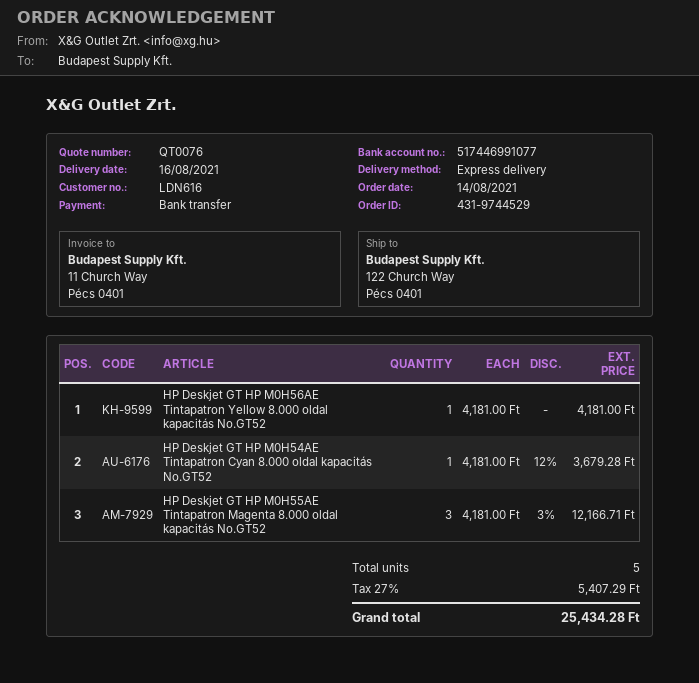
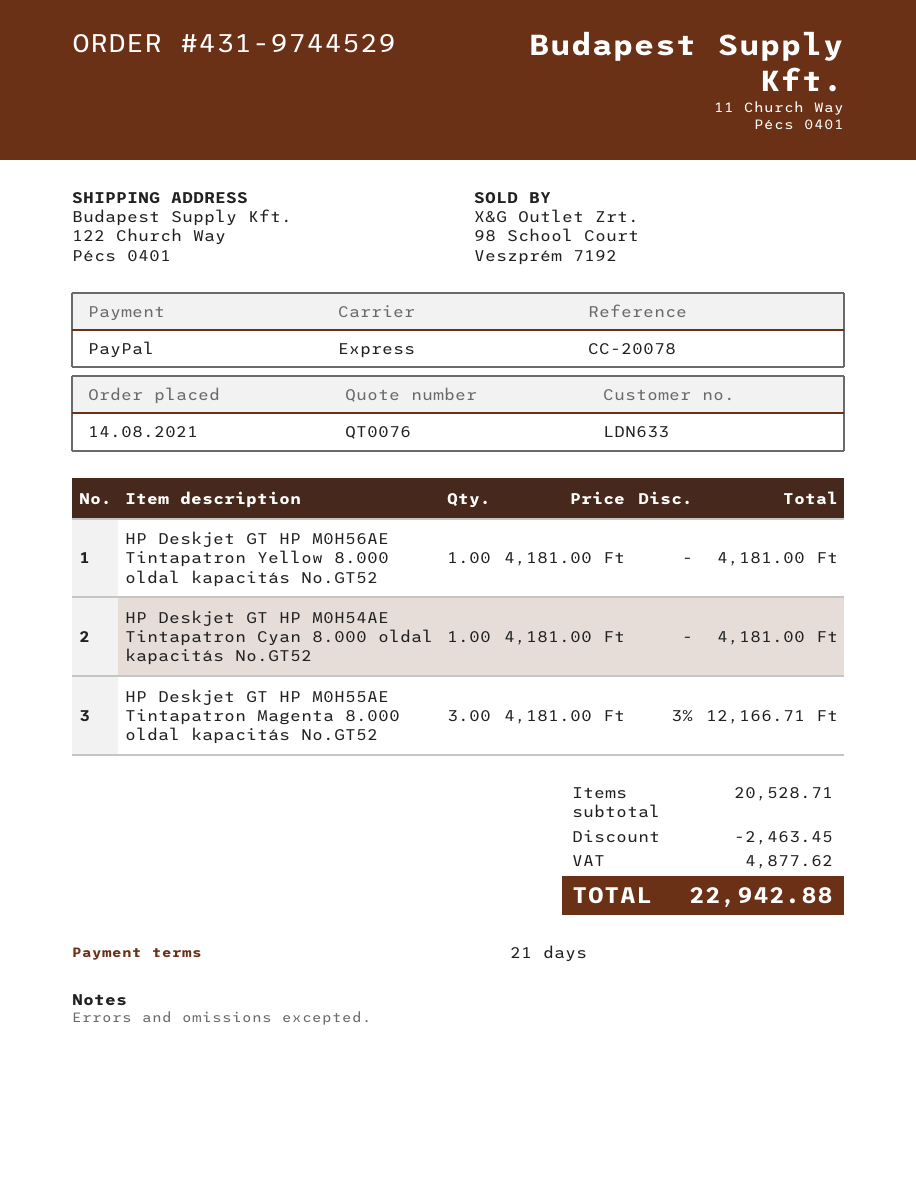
customer number: LDN616 -> LDN633
payment method: bank transfer -> PayPal
HP Deskjet GT HP M0H54AE Tintapatron Cyan 8.000 oldal kapacitás No.GT52: 1 x 4181.00 - 12% = 3679.28 -> 1 x 4181.00 = 4181.00
discount: none -> 2463.45
tax: 5407.29 -> 4877.62
total: 25434.28 -> 22942.88

